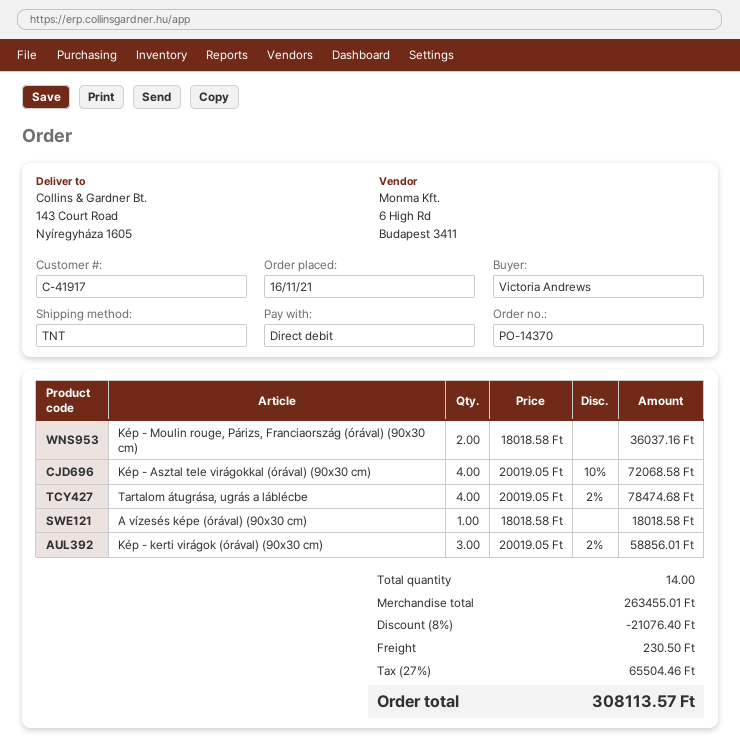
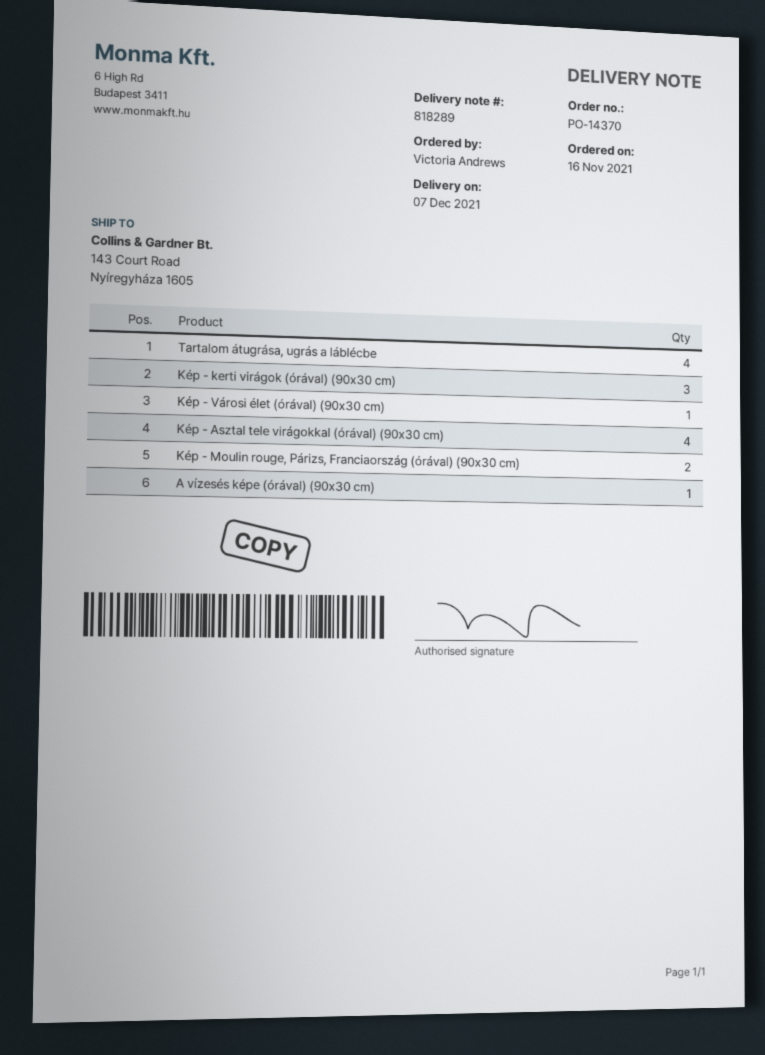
Kép - Városi élet (órával) (90x30 cm): none -> 1

